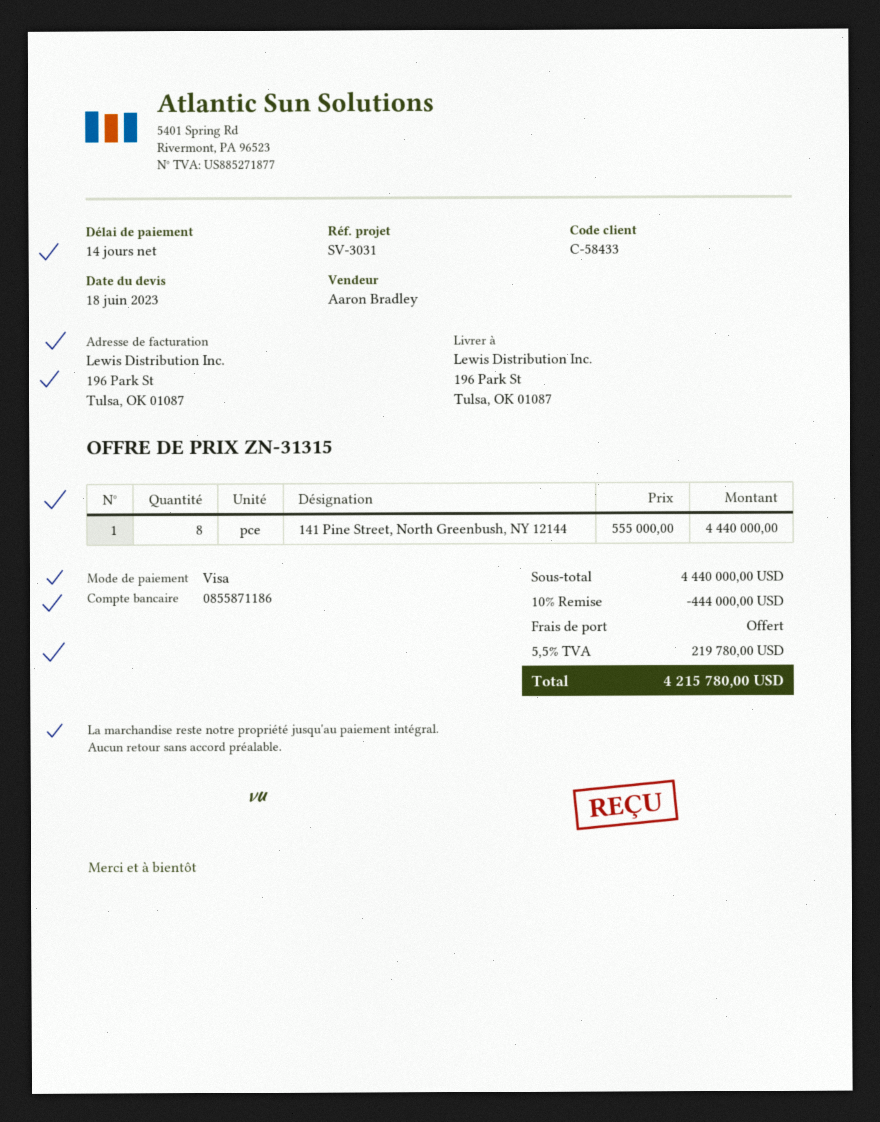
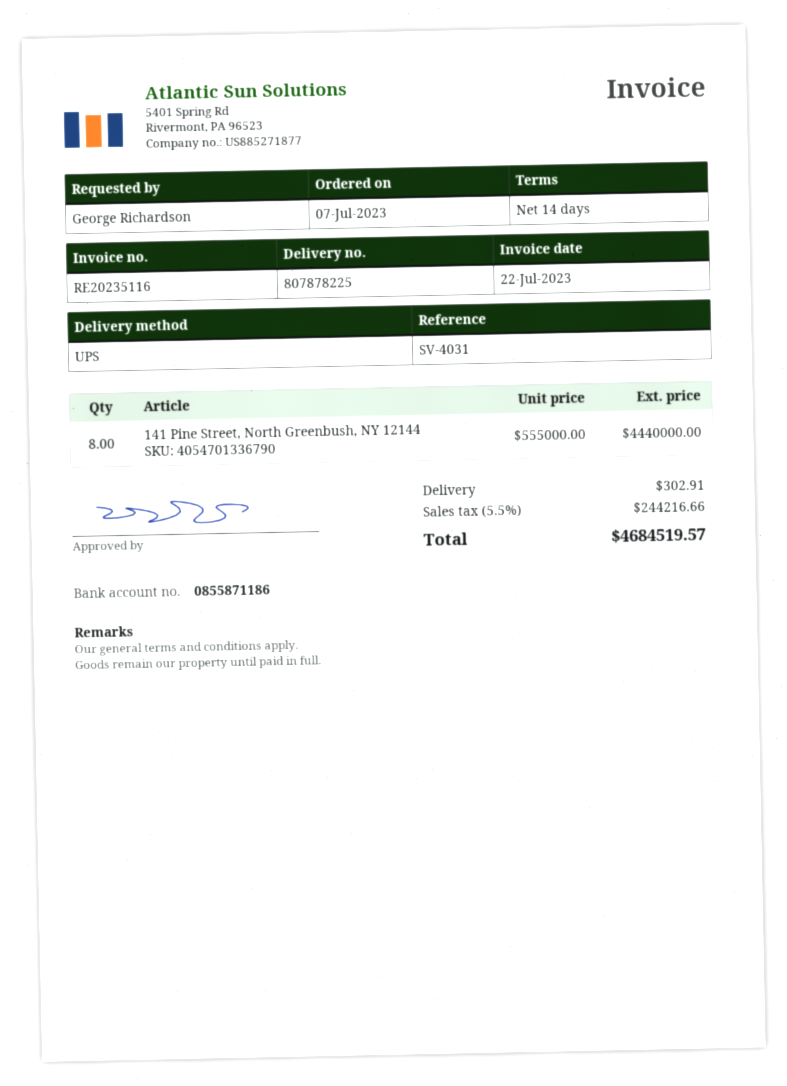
reference: SV-3031 -> SV-4031
discount: 10% = 444000.00 -> none
shipping: 0.00 -> 302.91
tax: 5.5% = 219780.00 -> 5.5% = 244216.66
total: 4215780.00 -> 4684519.57

